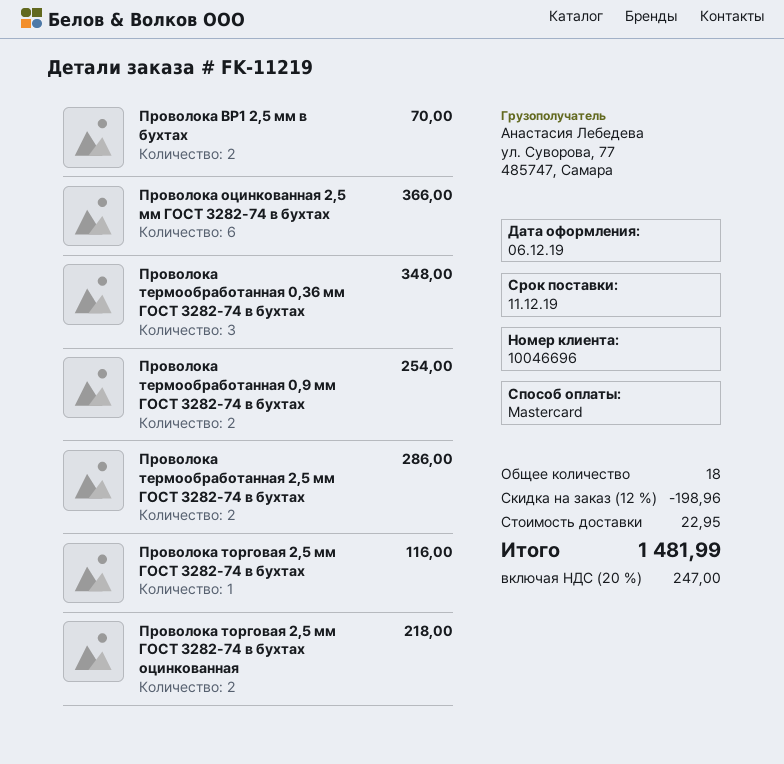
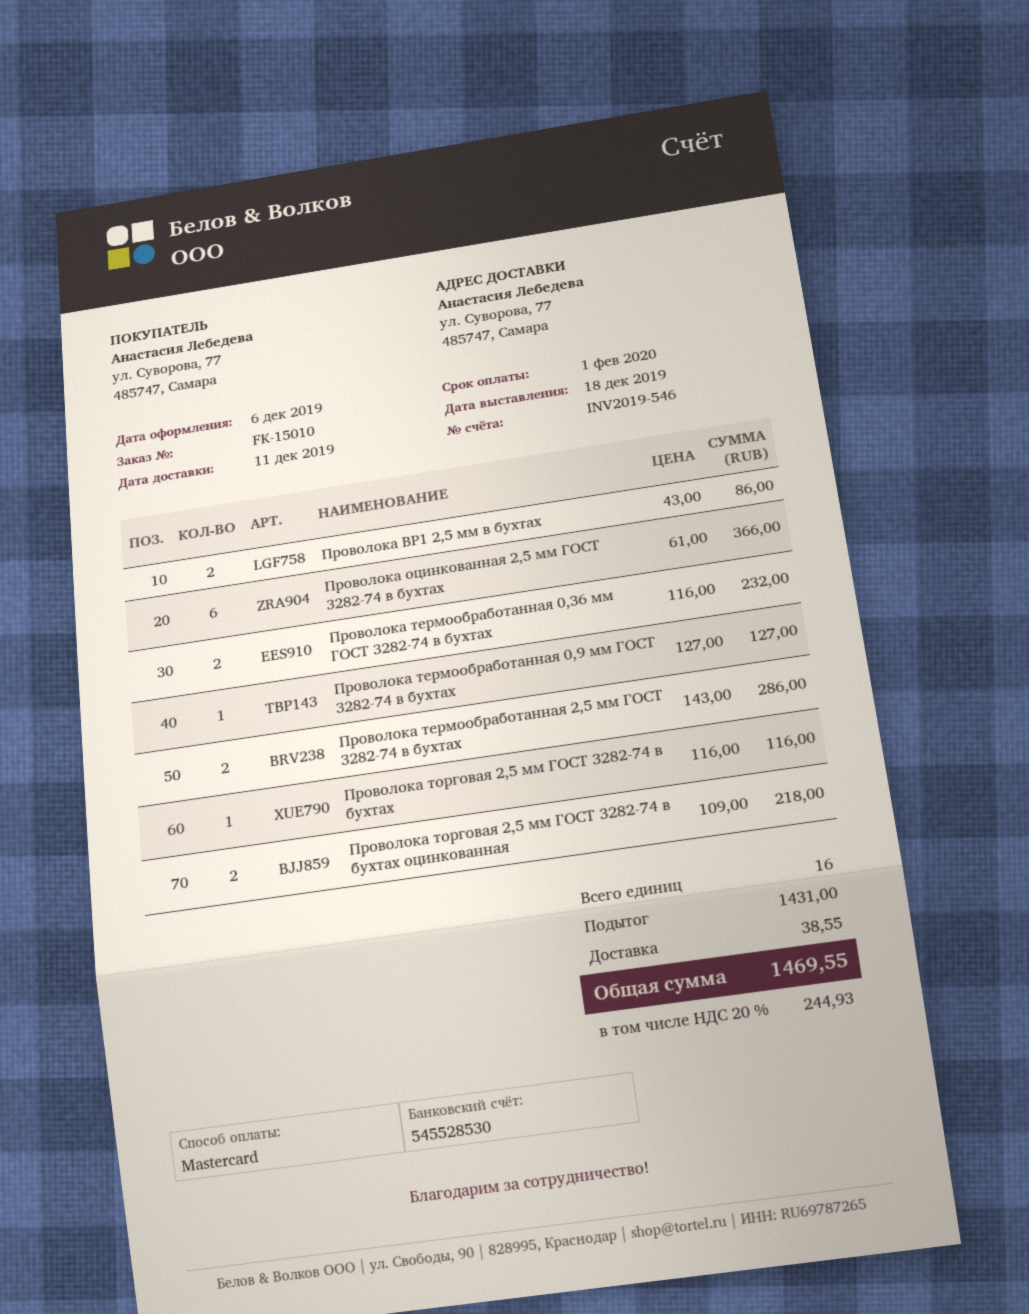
order number: FK-11219 -> FK-15010
Проволока ВР1 2,5 мм в бухтах: 2 for 70.00 -> 2 for 86.00
Проволока термообработанная 0,36 мм ГОСТ 3282-74 в бухтах: 3 for 348.00 -> 2 for 232.00
Проволока термообработанная 0,9 мм ГОСТ 3282-74 в бухтах: 2 for 254.00 -> 1 for 127.00
total quantity: 18 -> 16
discount: 12% = 198.96 -> none
shipping: 22.95 -> 38.55
tax: 20% = 247.00 -> 20% = 244.93
total: 1481.99 -> 1469.55

